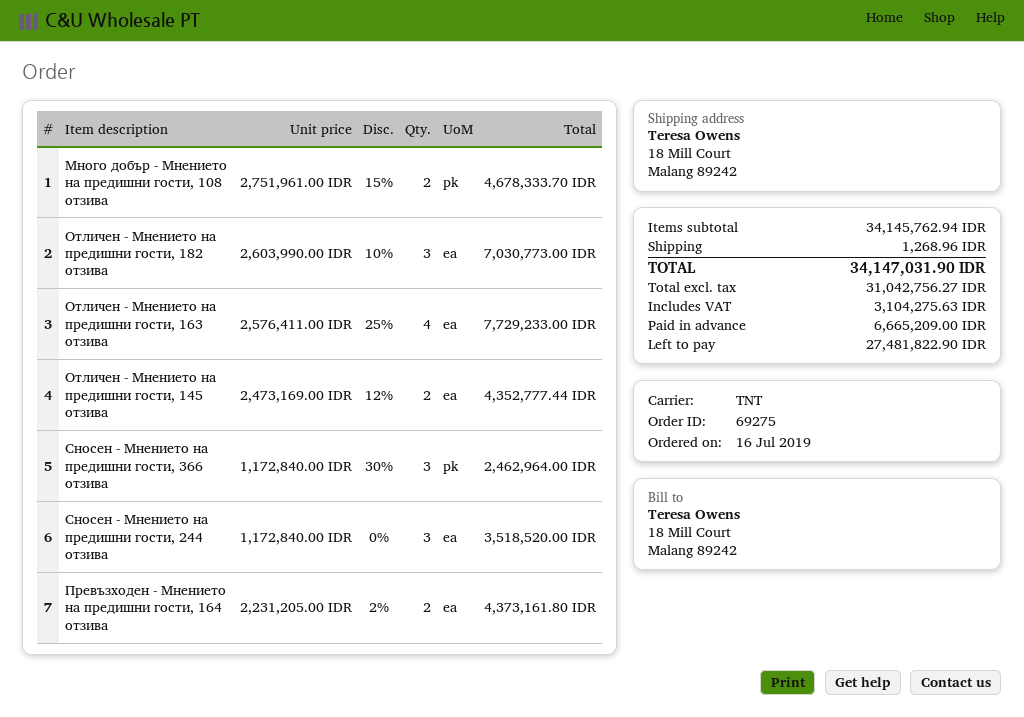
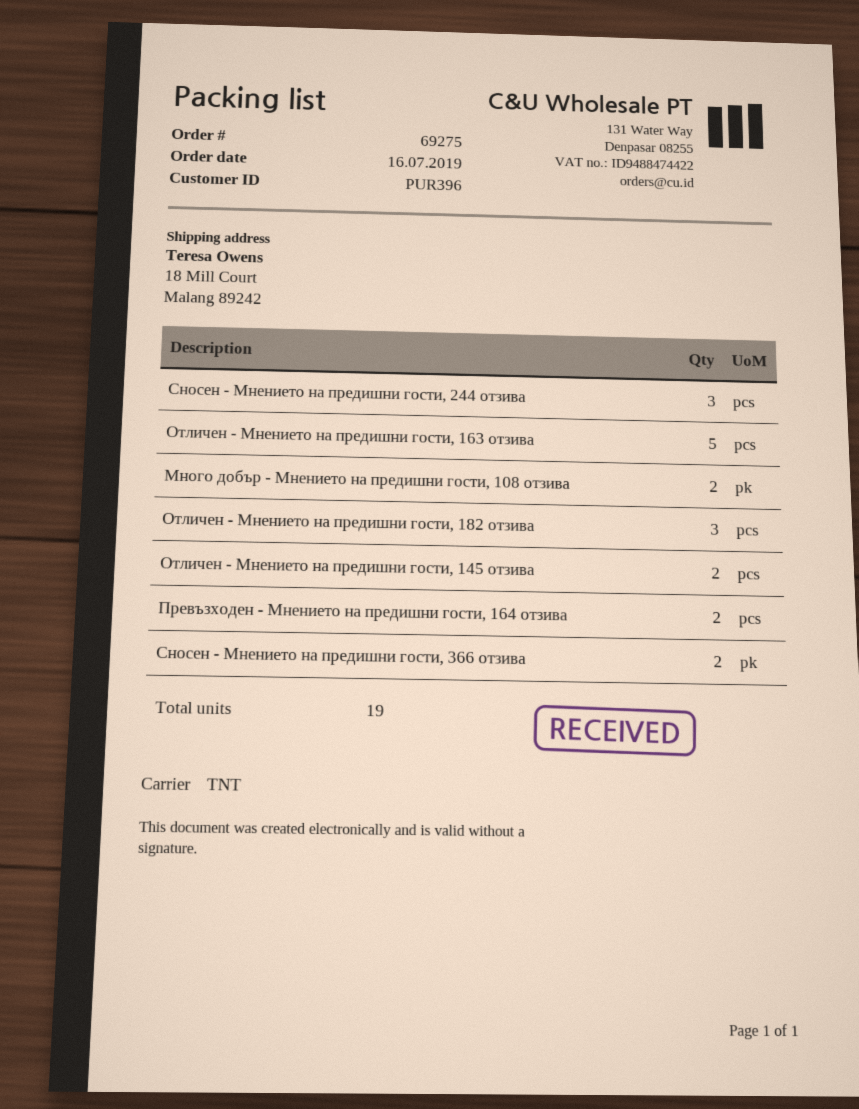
Отличен - Мнението на предишни гости, 163 отзива: 4 -> 5
Сносен - Мнението на предишни гости, 366 отзива: 3 -> 2

